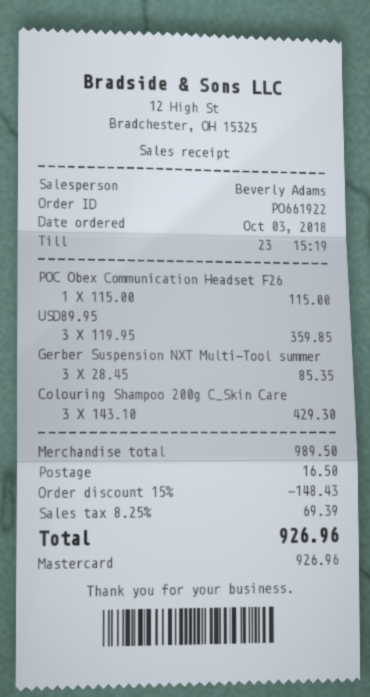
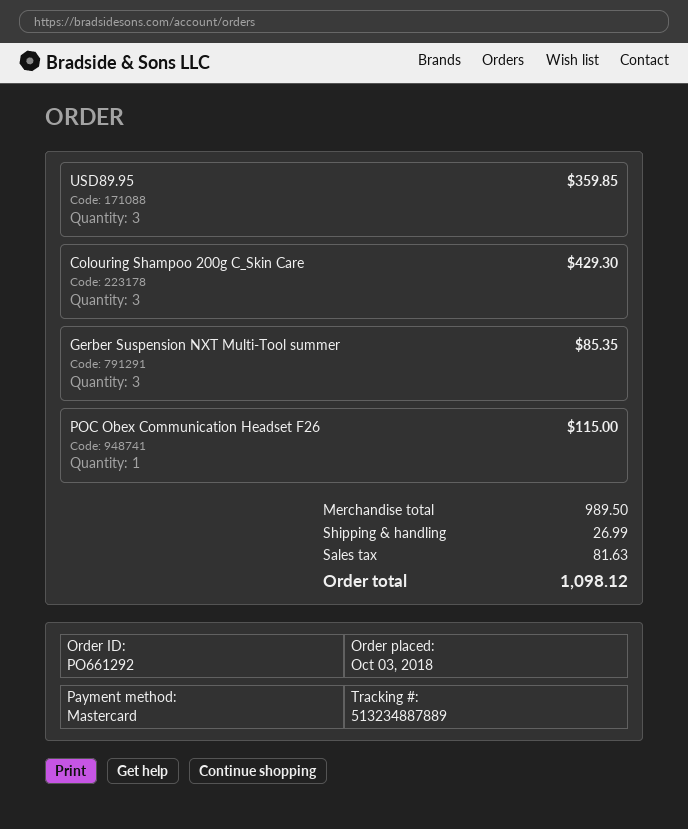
order number: PO661922 -> PO661292
discount: 15% = 148.43 -> none
shipping: 16.50 -> 26.99
tax: 69.39 -> 81.63
total: 926.96 -> 1098.12

